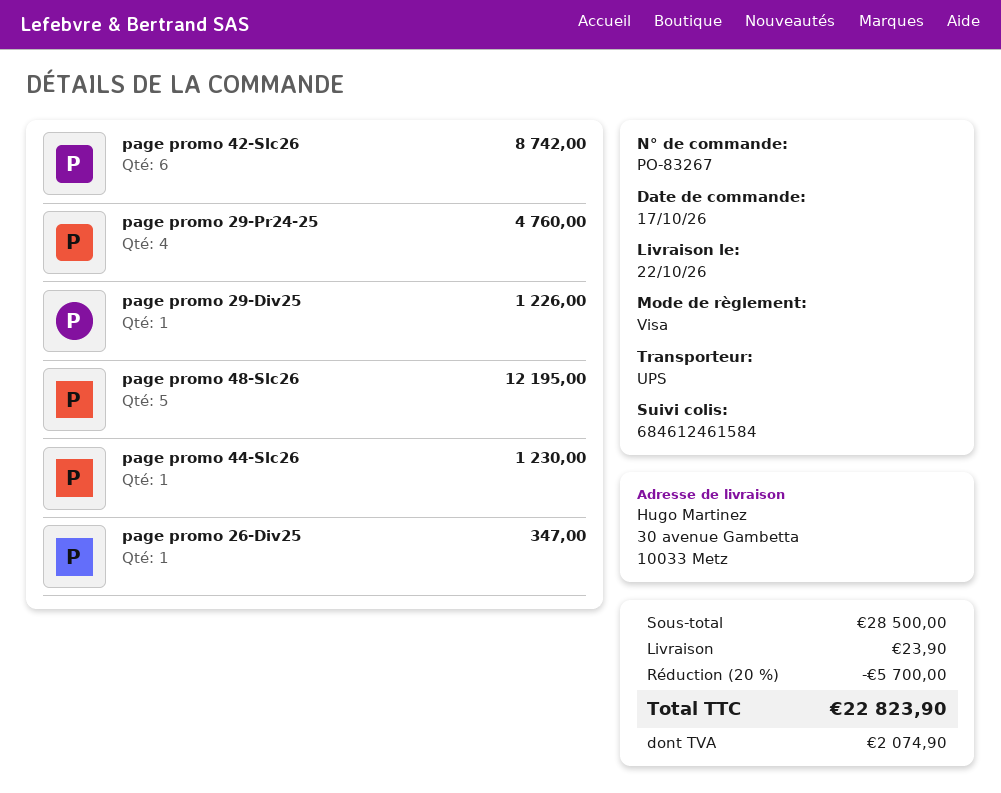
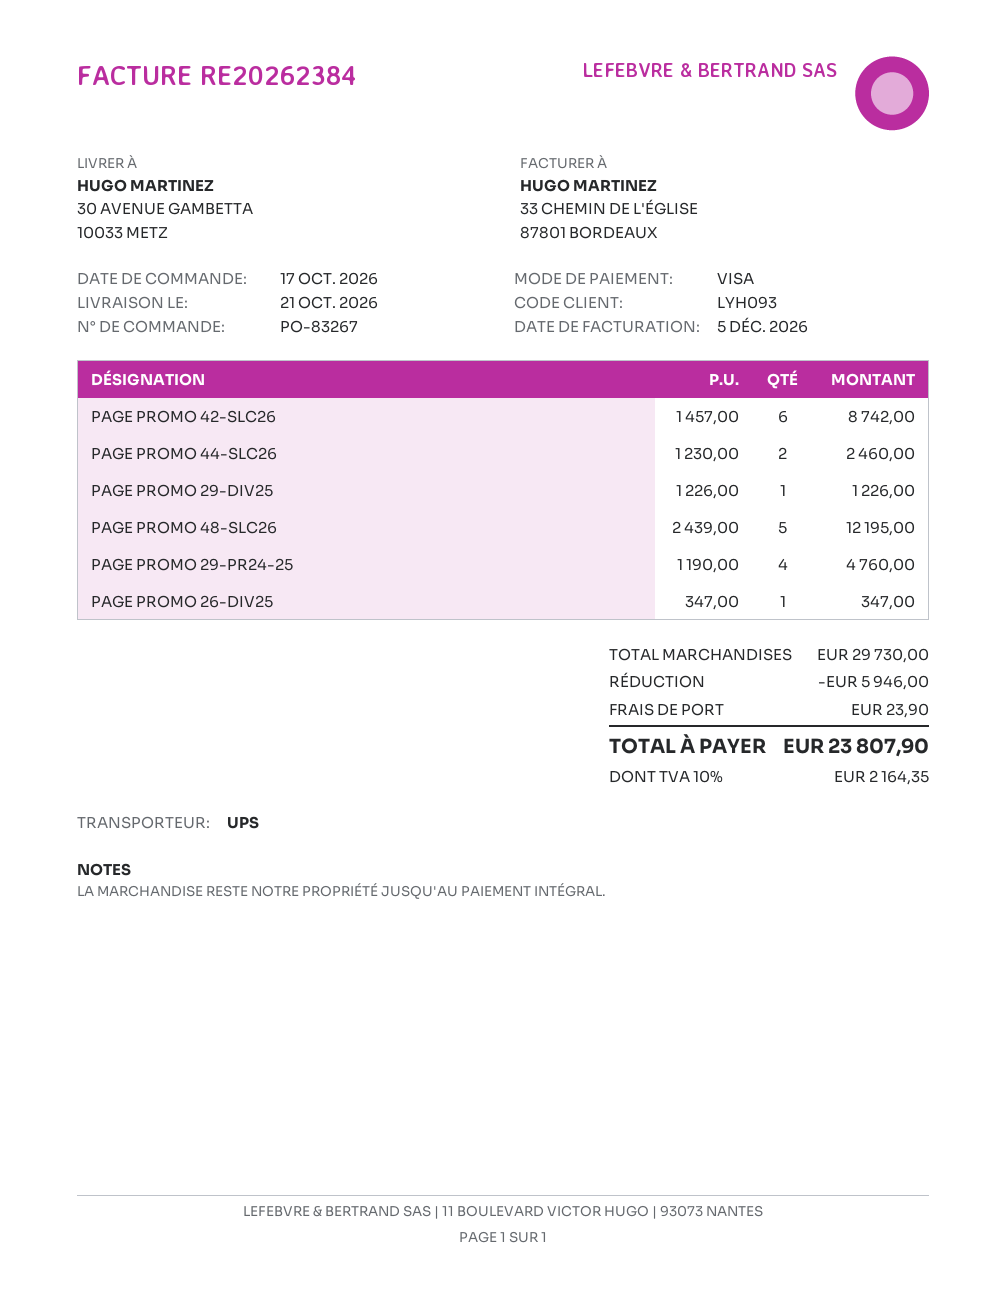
delivery date: 2026-10-22 -> 2026-10-21
page promo 44-Slc26: 1 for 1230.00 -> 2 for 2460.00
subtotal: 28500.00 -> 29730.00
discount: 5700.00 -> 5946.00
tax: 2074.90 -> 2164.35
total: 22823.90 -> 23807.90

